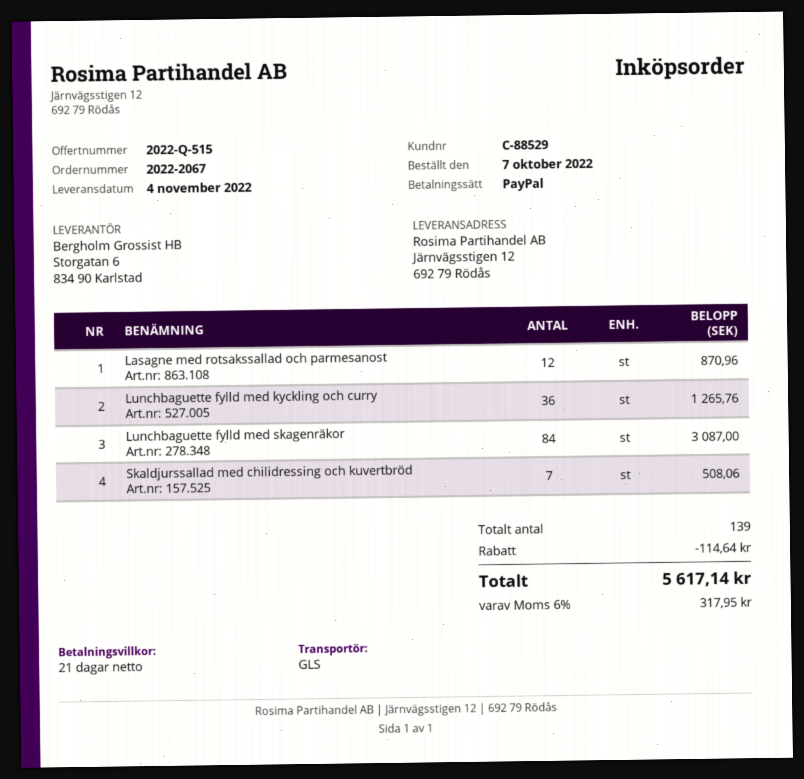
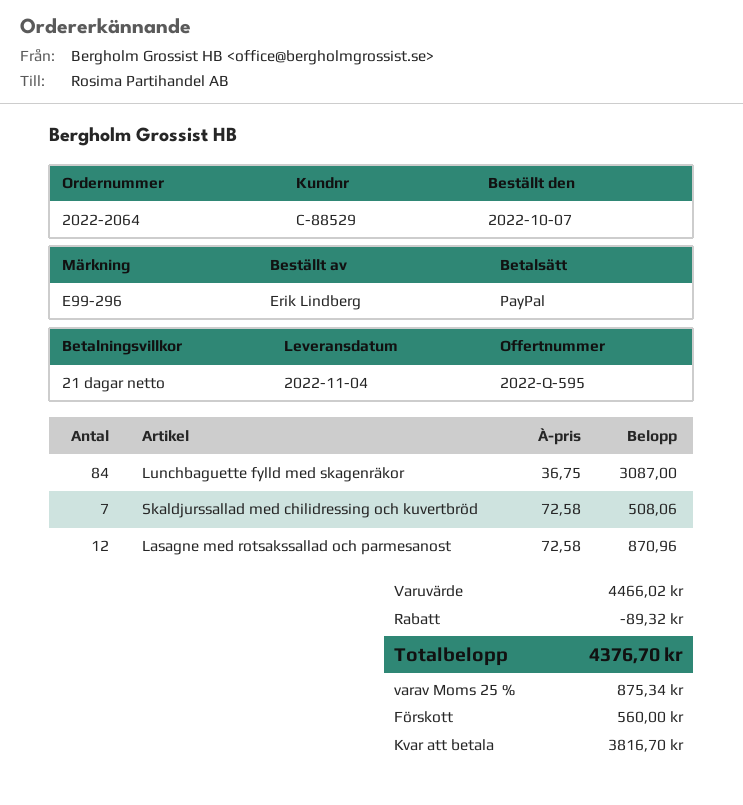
quote number: 2022-Q-515 -> 2022-Q-595
order number: 2022-2067 -> 2022-2064
Lunchbaguette fylld med kyckling och curry: 36 for 1265.76 -> none
discount: 114.64 -> 89.32
tax: 6% = 317.95 -> 25% = 875.34
total: 5617.14 -> 4376.70

